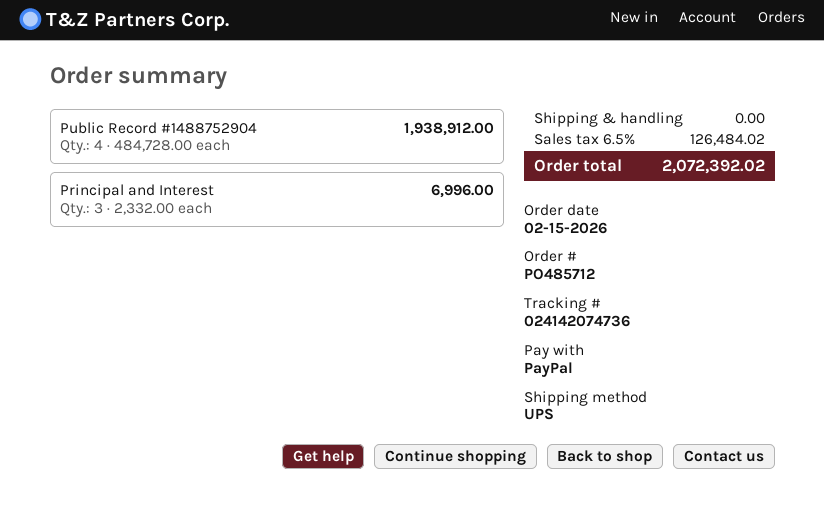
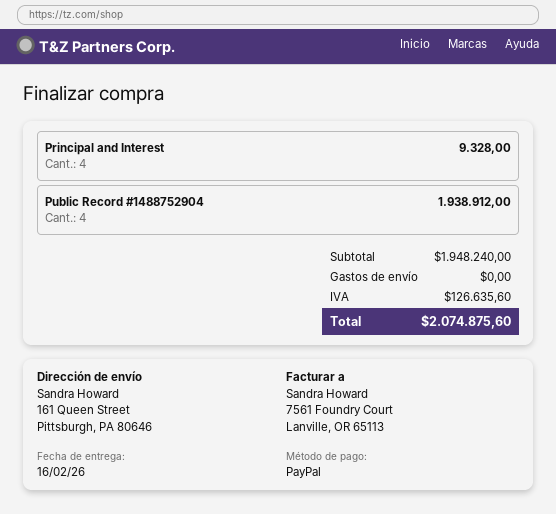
Principal and Interest: 3 for 6996.00 -> 4 for 9328.00
tax: 126484.02 -> 126635.60
total: 2072392.02 -> 2074875.60

